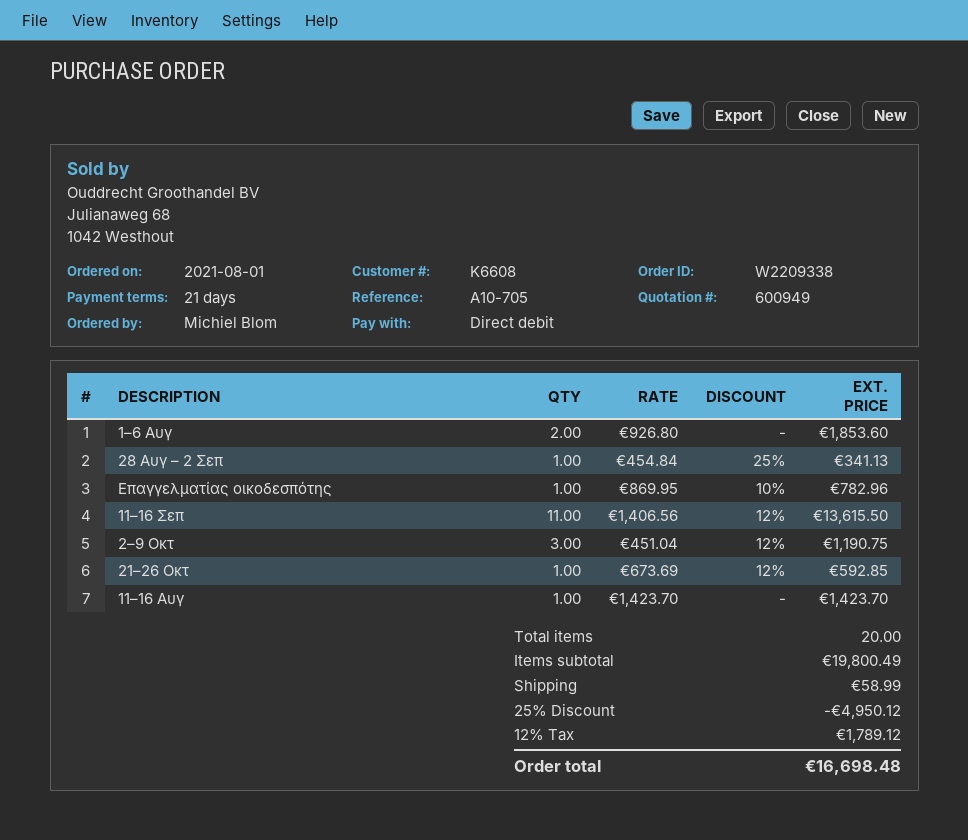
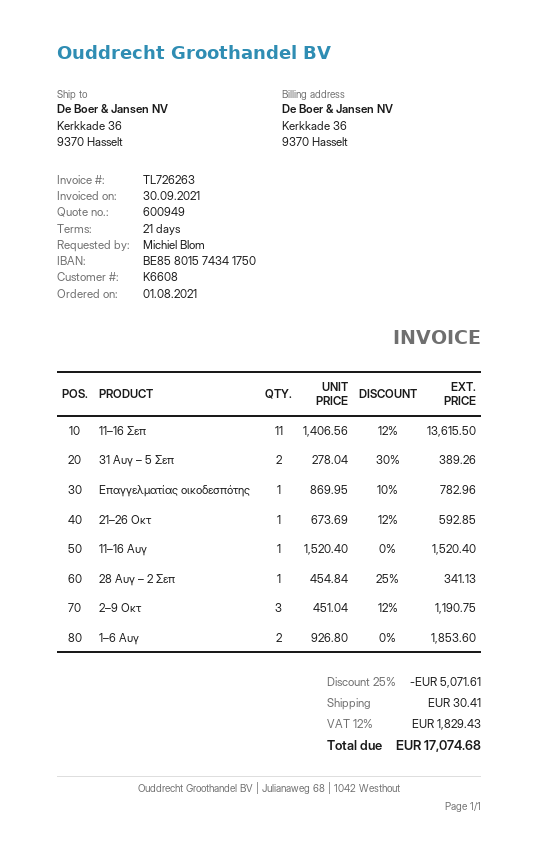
11–16 Αυγ: 1 x 1423.70 = 1423.70 -> 1 x 1520.40 = 1520.40
31 Αυγ – 5 Σεπ: none -> 2 x 278.04 - 30% = 389.26
discount: 25% = 4950.12 -> 25% = 5071.61
shipping: 58.99 -> 30.41
tax: 12% = 1789.12 -> 12% = 1829.43
total: 16698.48 -> 17074.68

